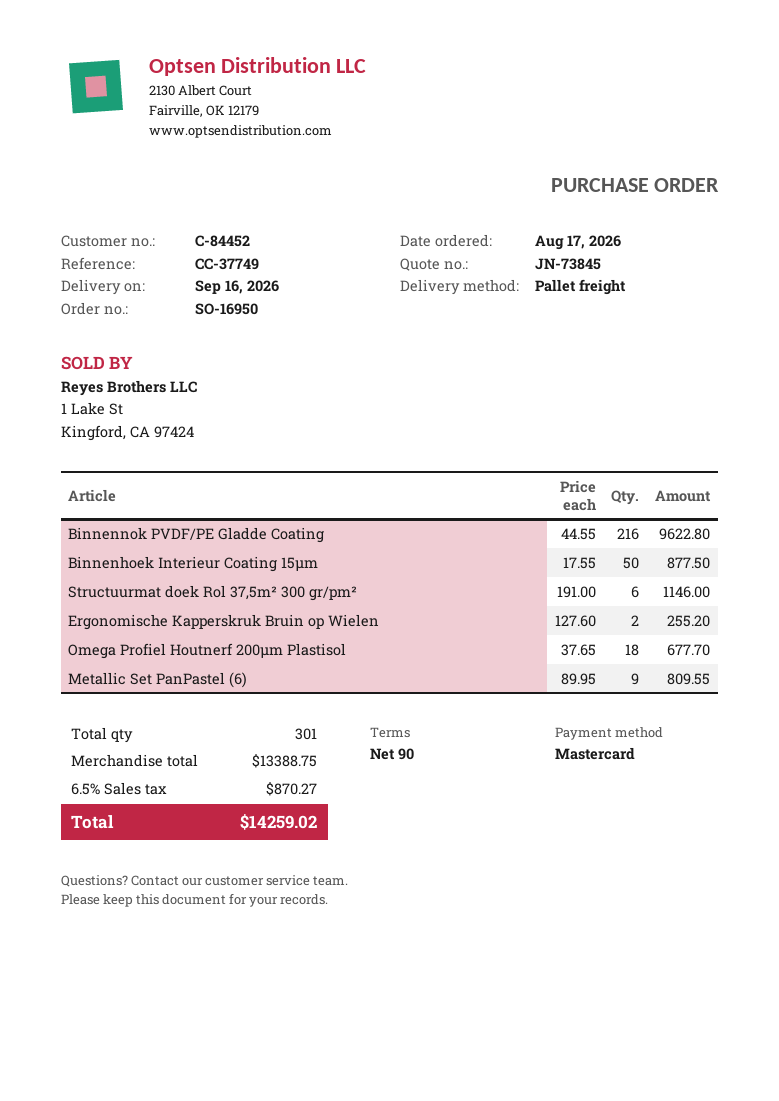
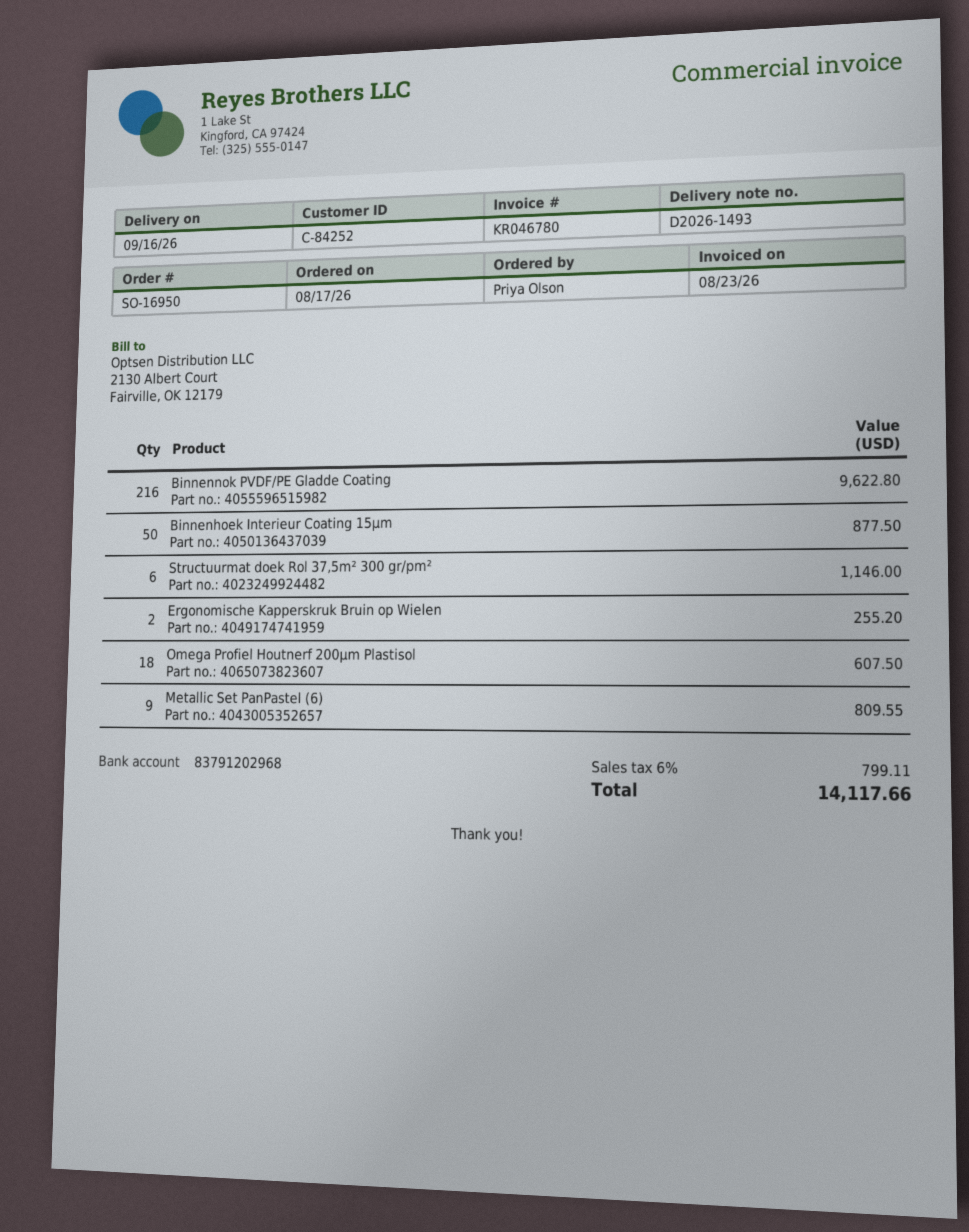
customer number: C-84452 -> C-84252
Omega Profiel Houtnerf 200µm Plastisol: 18 for 677.70 -> 18 for 607.50
tax: 6.5% = 870.27 -> 6% = 799.11
total: 14259.02 -> 14117.66

